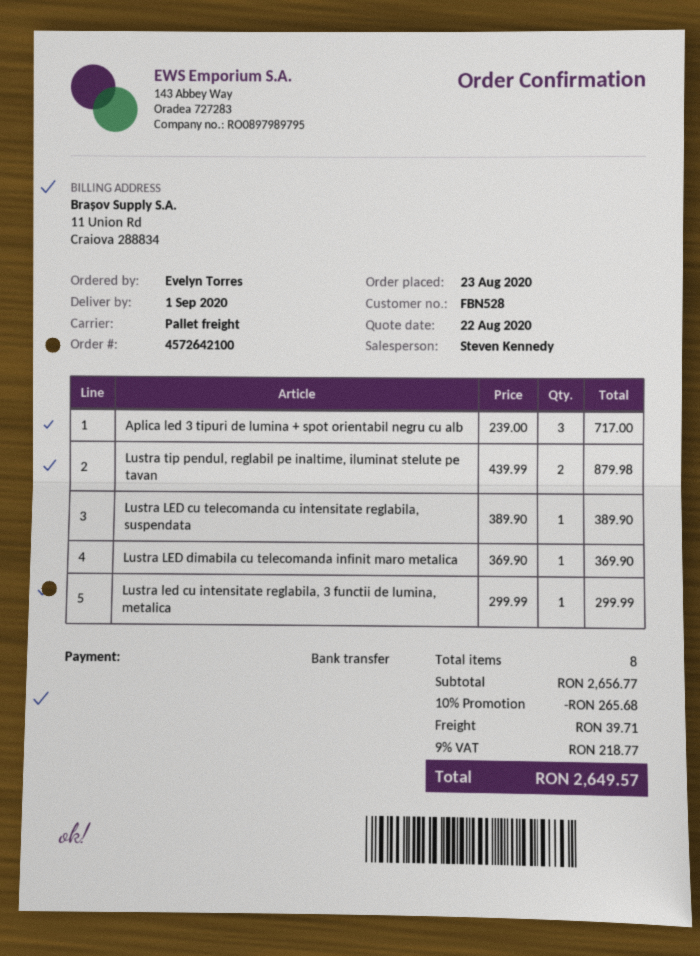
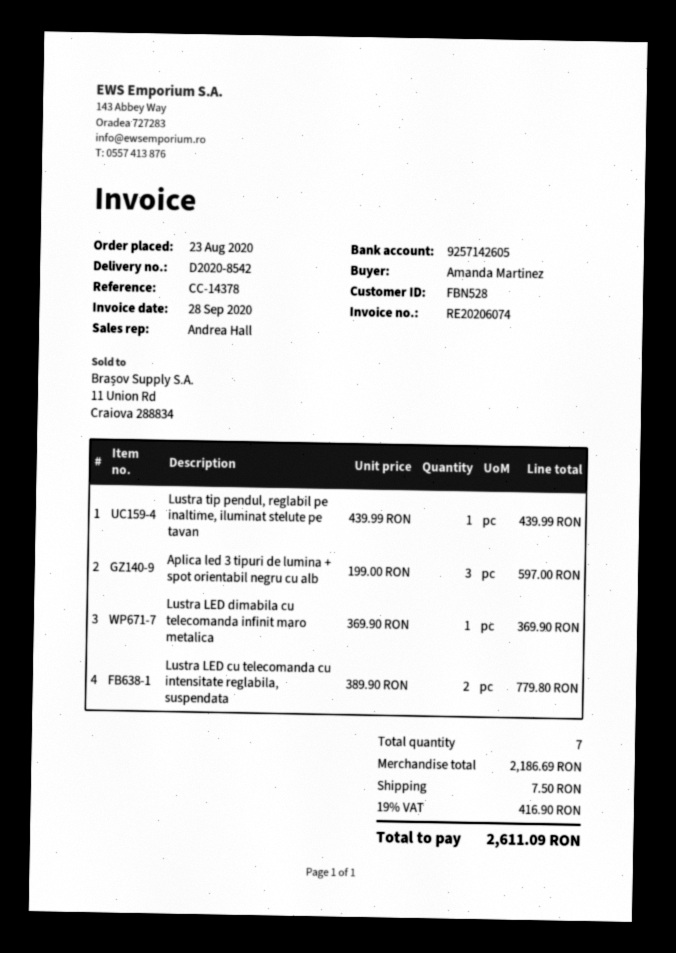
ordered by: Evelyn Torres -> Amanda Martinez
sales rep: Steven Kennedy -> Andrea Hall
Aplica led 3 tipuri de lumina + spot orientabil negru cu alb: 3 x 239.00 = 717.00 -> 3 x 199.00 = 597.00
Lustra tip pendul, reglabil pe inaltime, iluminat stelute pe tavan: 2 x 439.99 = 879.98 -> 1 x 439.99 = 439.99
Lustra LED cu telecomanda cu intensitate reglabila, suspendata: 1 x 389.90 = 389.90 -> 2 x 389.90 = 779.80
Lustra led cu intensitate reglabila, 3 functii de lumina, metalica: 1 x 299.99 = 299.99 -> none
total quantity: 8 -> 7
subtotal: 2656.77 -> 2186.69
discount: 10% = 265.68 -> none
shipping: 39.71 -> 7.50
tax: 9% = 218.77 -> 19% = 416.90
total: 2649.57 -> 2611.09

